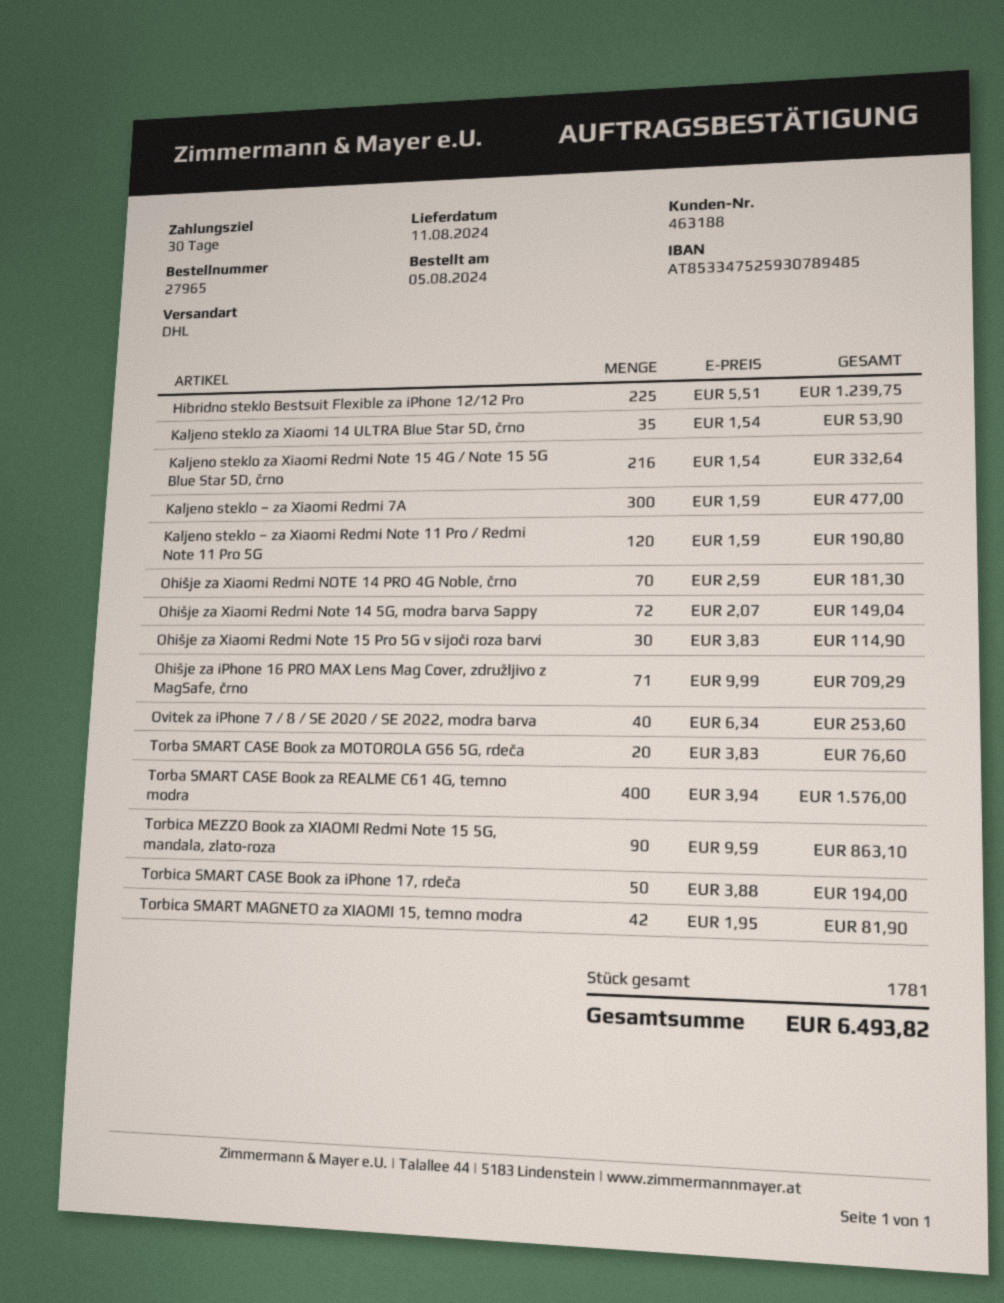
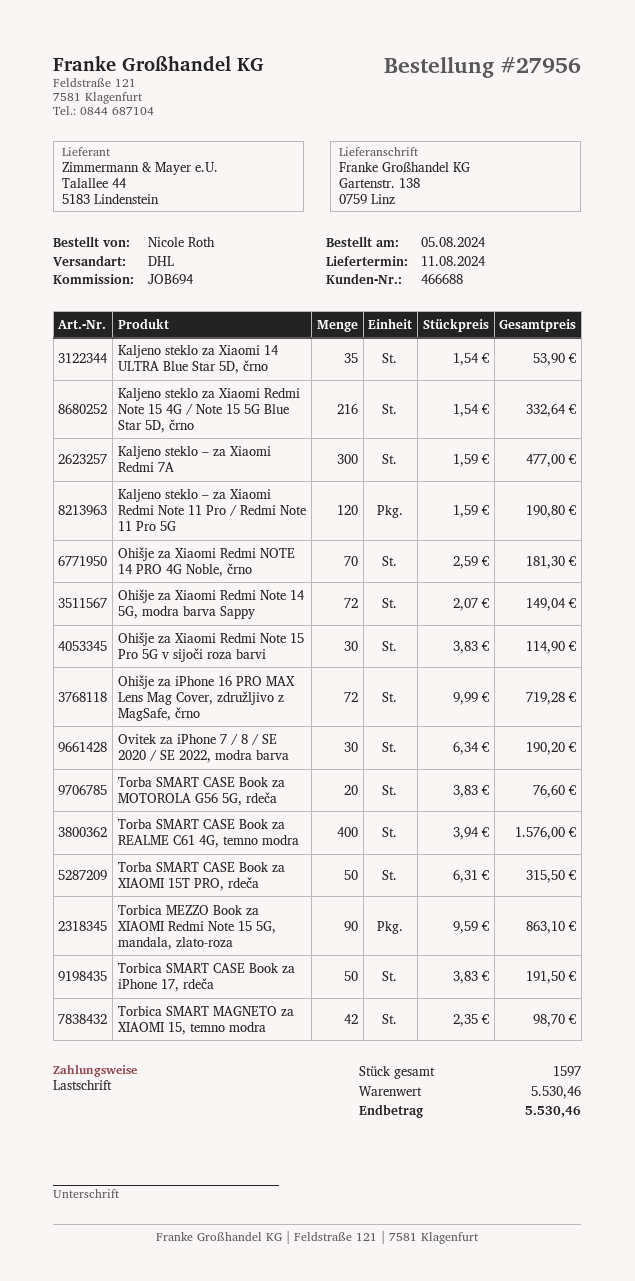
order number: 27965 -> 27956
customer number: 463188 -> 466688
Hibridno steklo Bestsuit Flexible za iPhone 12/12 Pro: 225 x 5.51 = 1239.75 -> none
Ohišje za iPhone 16 PRO MAX Lens Mag Cover, združljivo z MagSafe, črno: 71 x 9.99 = 709.29 -> 72 x 9.99 = 719.28
Ovitek za iPhone 7 / 8 / SE 2020 / SE 2022, modra barva: 40 x 6.34 = 253.60 -> 30 x 6.34 = 190.20
Torbica SMART CASE Book za iPhone 17, rdeča: 50 x 3.88 = 194.00 -> 50 x 3.83 = 191.50
Torbica SMART MAGNETO za XIAOMI 15, temno modra: 42 x 1.95 = 81.90 -> 42 x 2.35 = 98.70
Torba SMART CASE Book za XIAOMI 15T PRO, rdeča: none -> 50 x 6.31 = 315.50
total quantity: 1781 -> 1597
total: 6493.82 -> 5530.46

